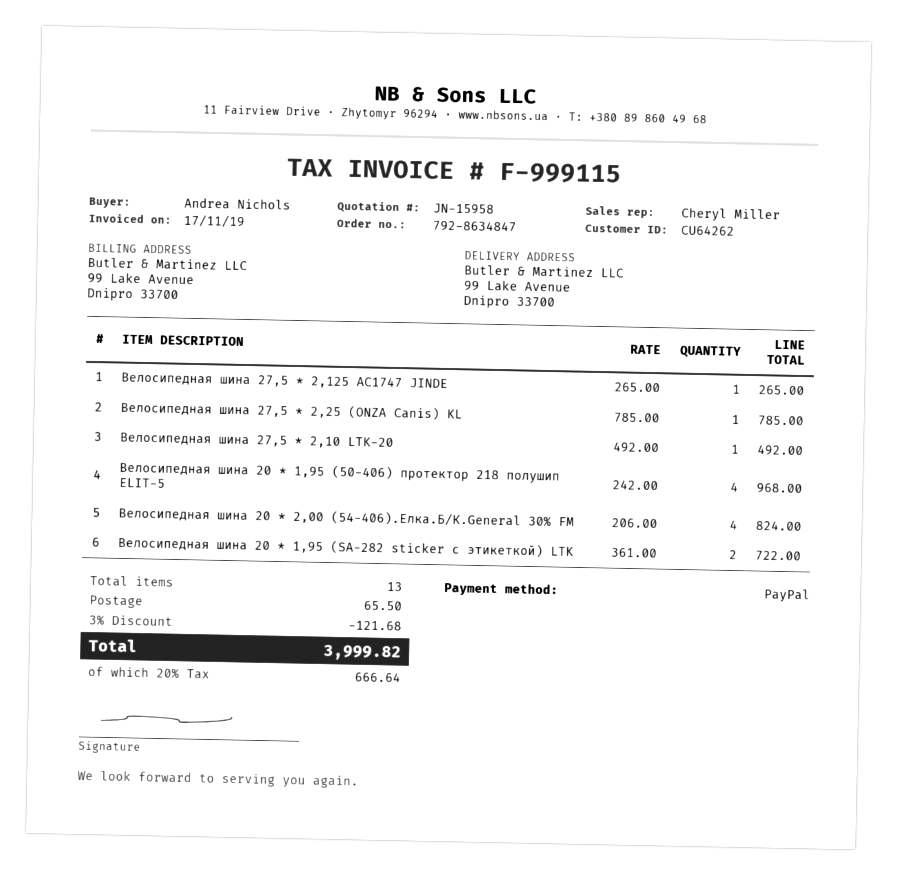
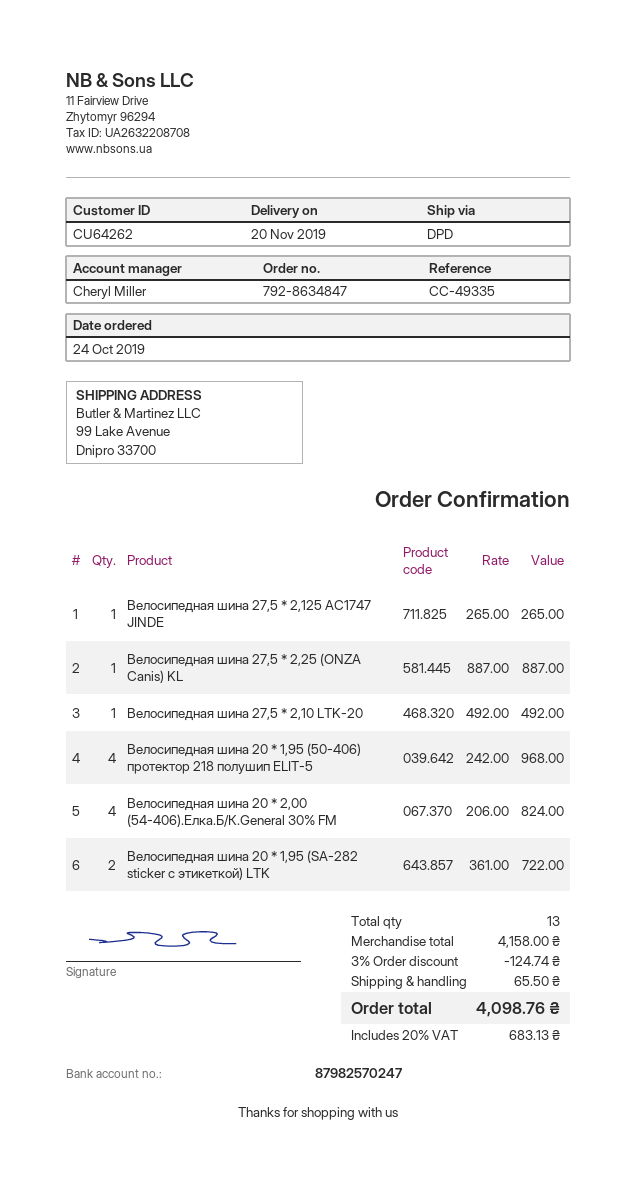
Велосипедная шина 27,5 * 2,25 (ONZA Canis) KL: 1 x 785.00 = 785.00 -> 1 x 887.00 = 887.00
discount: 3% = 121.68 -> 3% = 124.74
tax: 20% = 666.64 -> 20% = 683.13
total: 3999.82 -> 4098.76

